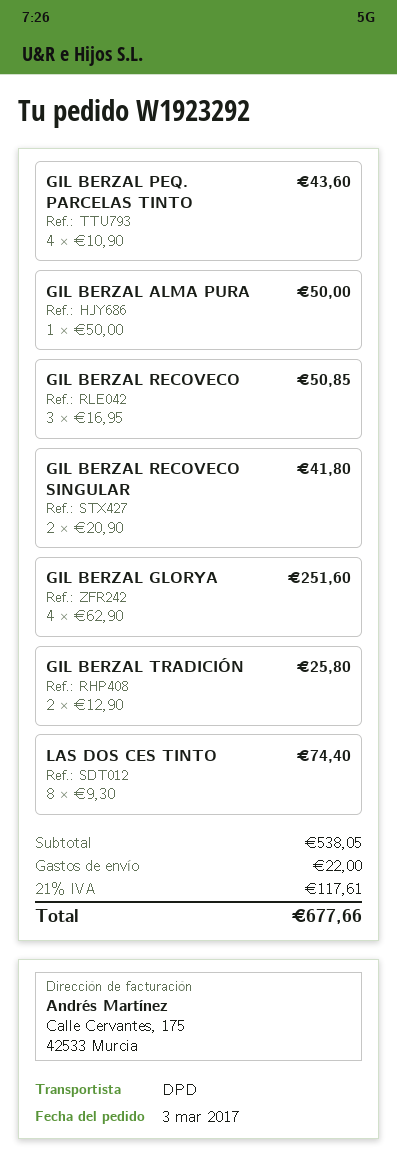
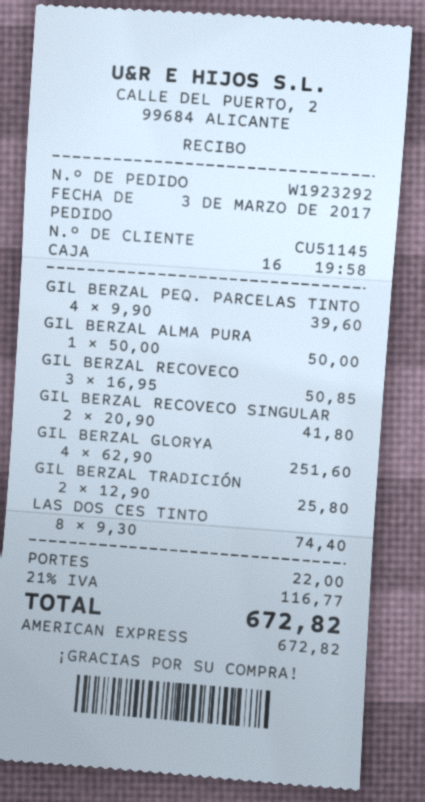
GIL BERZAL PEQ. PARCELAS TINTO: 4 x 10.90 = 43.60 -> 4 x 9.90 = 39.60
tax: 21% = 117.61 -> 21% = 116.77
total: 677.66 -> 672.82

